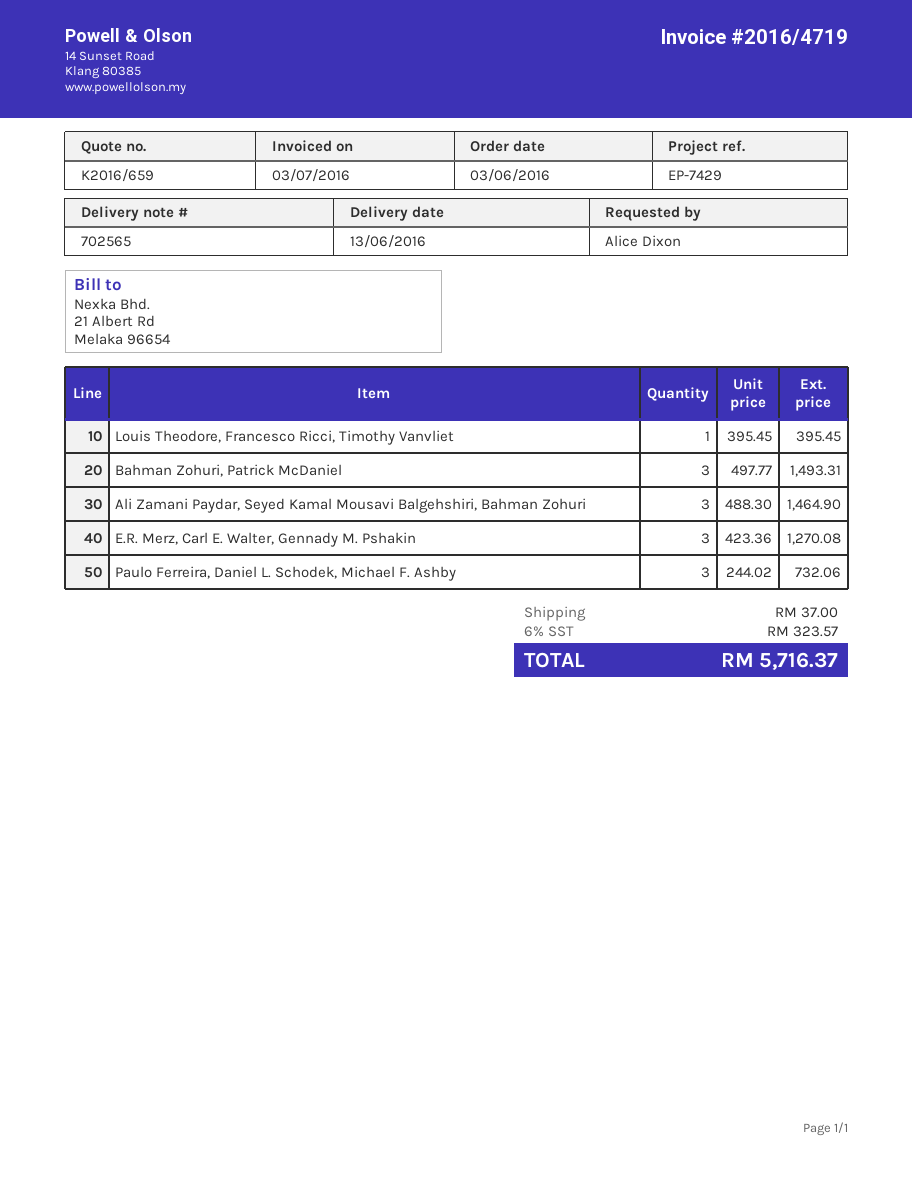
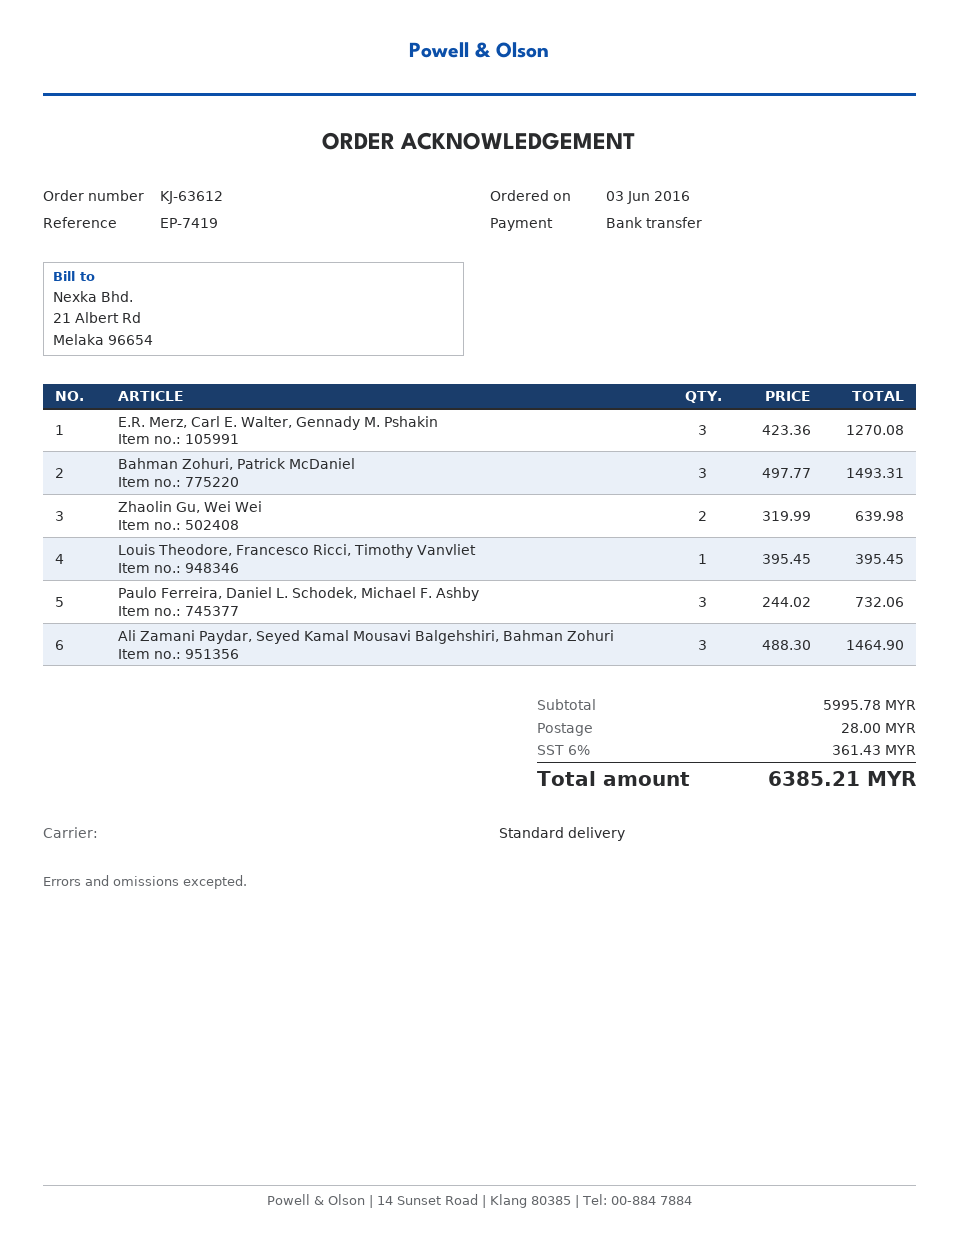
reference: EP-7429 -> EP-7419
Zhaolin Gu, Wei Wei: none -> 2 x 319.99 = 639.98
shipping: 37.00 -> 28.00
tax: 6% = 323.57 -> 6% = 361.43
total: 5716.37 -> 6385.21

